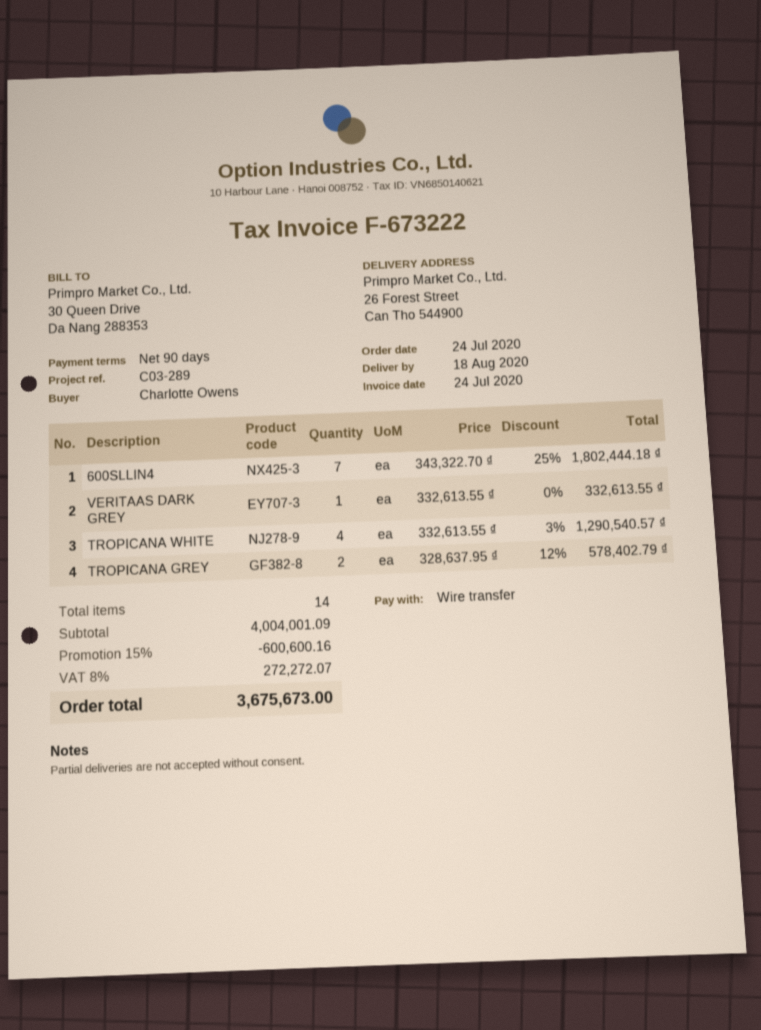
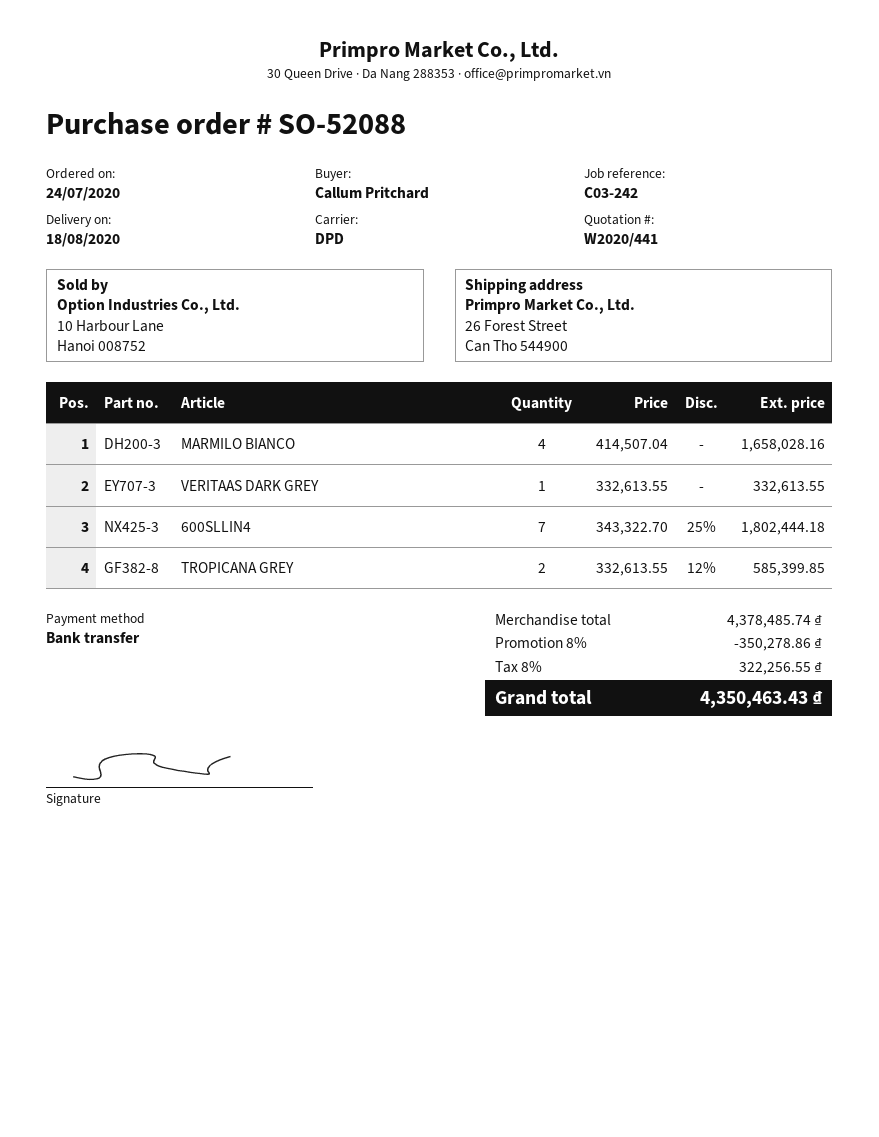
reference: C03-289 -> C03-242
ordered by: Charlotte Owens -> Callum Pritchard
TROPICANA WHITE: 4 x 332613.55 - 3% = 1290540.57 -> none
TROPICANA GREY: 2 x 328637.95 - 12% = 578402.79 -> 2 x 332613.55 - 12% = 585399.85
MARMILO BIANCO: none -> 4 x 414507.04 = 1658028.16
subtotal: 4004001.09 -> 4378485.74
discount: 15% = 600600.16 -> 8% = 350278.86
tax: 8% = 272272.07 -> 8% = 322256.55
total: 3675673.00 -> 4350463.43

